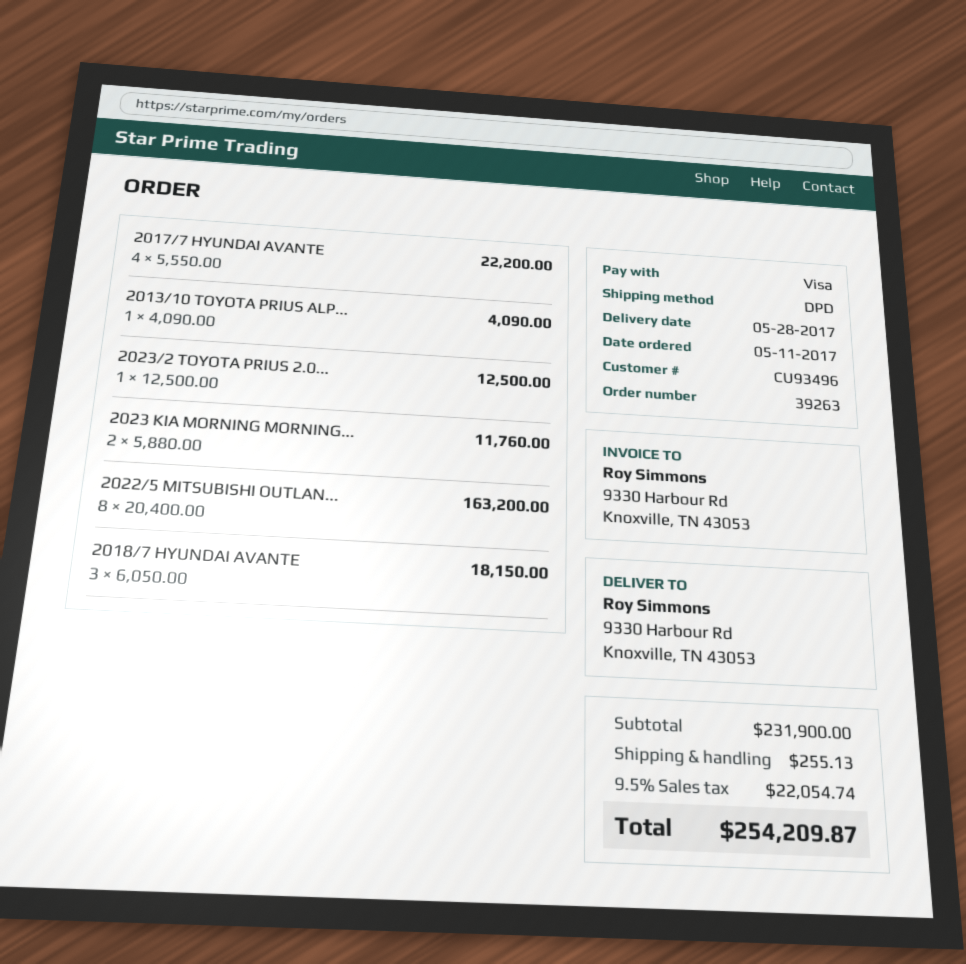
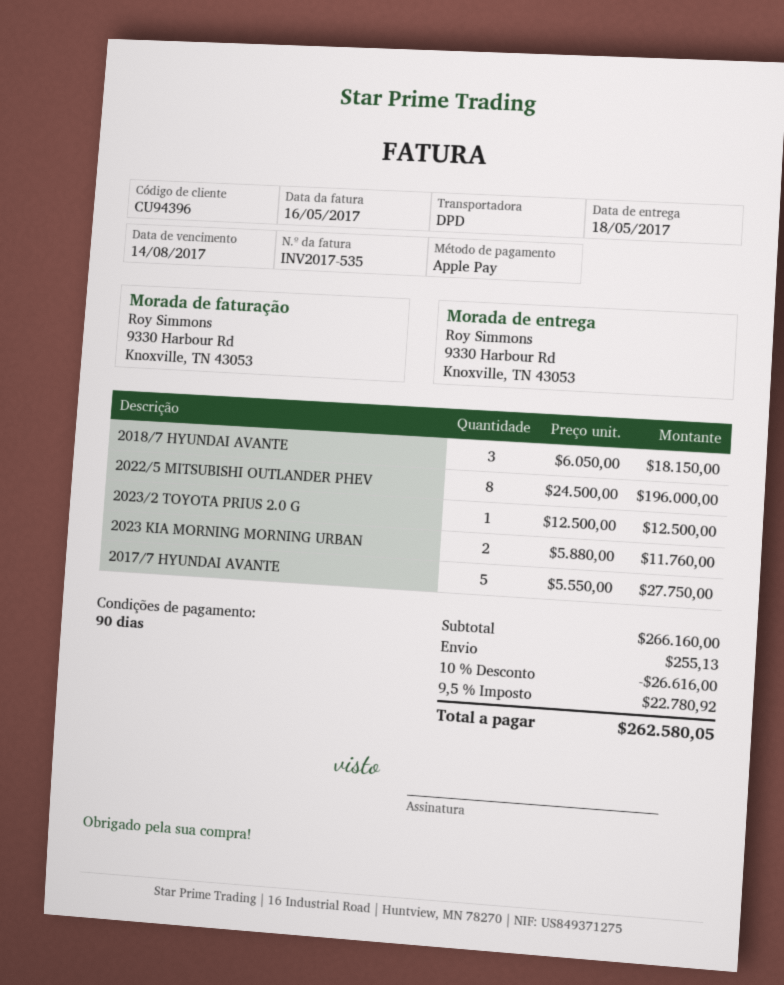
delivery date: 2017-05-28 -> 2017-05-18
customer number: CU93496 -> CU94396
payment method: Visa -> Apple Pay
2017/7 HYUNDAI AVANTE: 4 x 5550.00 = 22200.00 -> 5 x 5550.00 = 27750.00
2013/10 TOYOTA PRIUS ALP...: 1 x 4090.00 = 4090.00 -> none
2022/5 MITSUBISHI OUTLAN...: 8 x 20400.00 = 163200.00 -> 8 x 24500.00 = 196000.00
subtotal: 231900.00 -> 266160.00
discount: none -> 10% = 26616.00
tax: 9.5% = 22054.74 -> 9.5% = 22780.92
total: 254209.87 -> 262580.05

